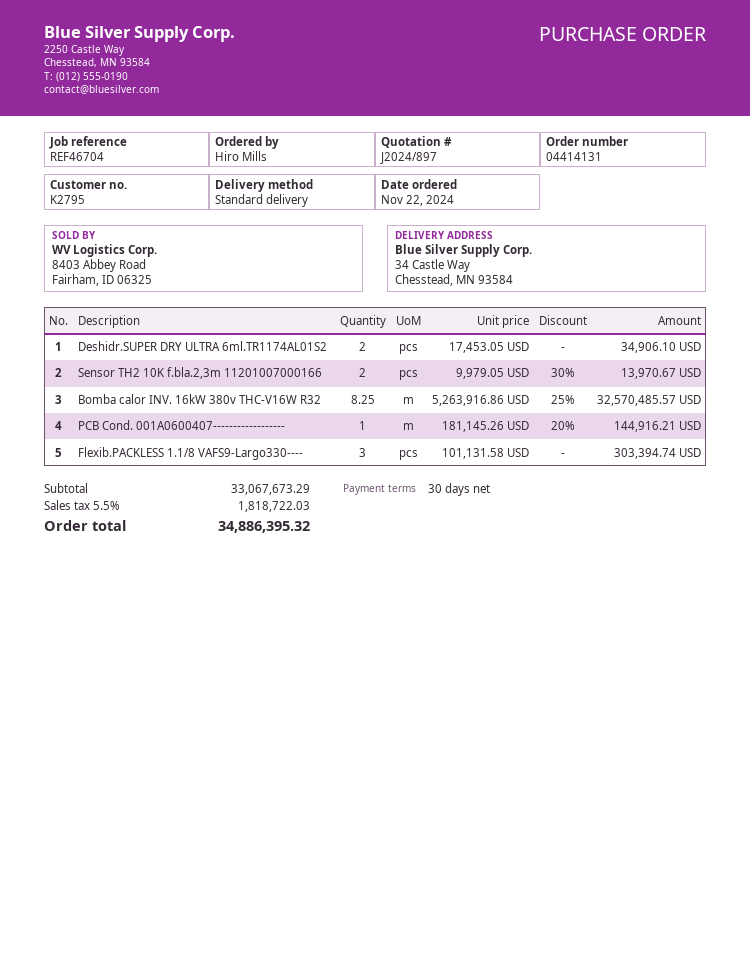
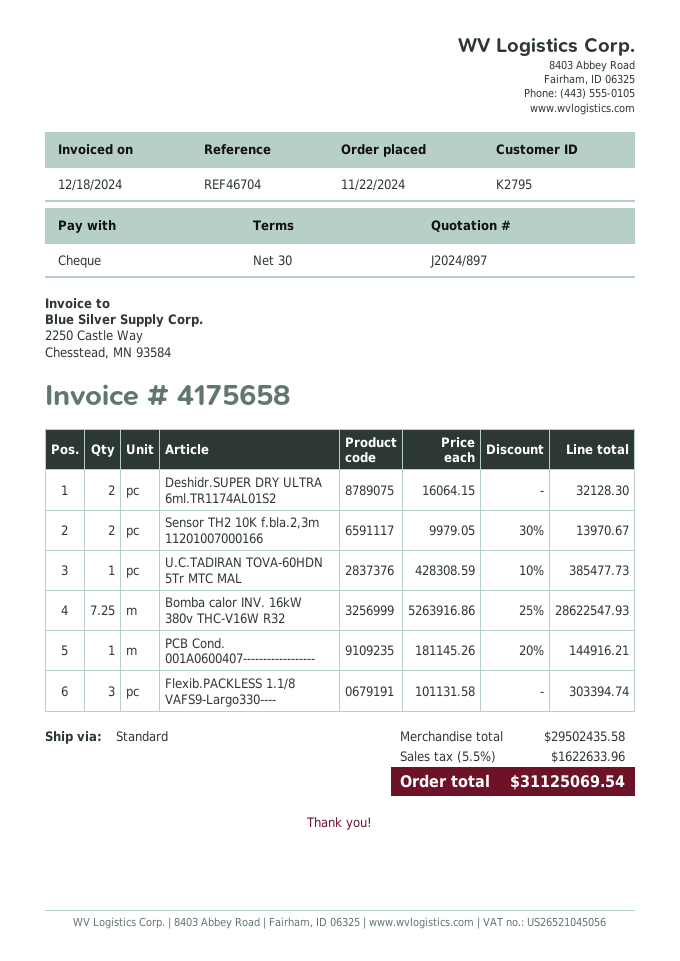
Deshidr.SUPER DRY ULTRA 6ml.TR1174AL01S2: 2 x 17453.05 = 34906.10 -> 2 x 16064.15 = 32128.30
Bomba calor INV. 16kW 380v THC-V16W R32: 8.25 x 5263916.86 - 25% = 32570485.57 -> 7.25 x 5263916.86 - 25% = 28622547.93
U.C.TADIRAN TOVA-60HDN 5Tr MTC MAL: none -> 1 x 428308.59 - 10% = 385477.73
subtotal: 33067673.29 -> 29502435.58
tax: 5.5% = 1818722.03 -> 5.5% = 1622633.96
total: 34886395.32 -> 31125069.54

